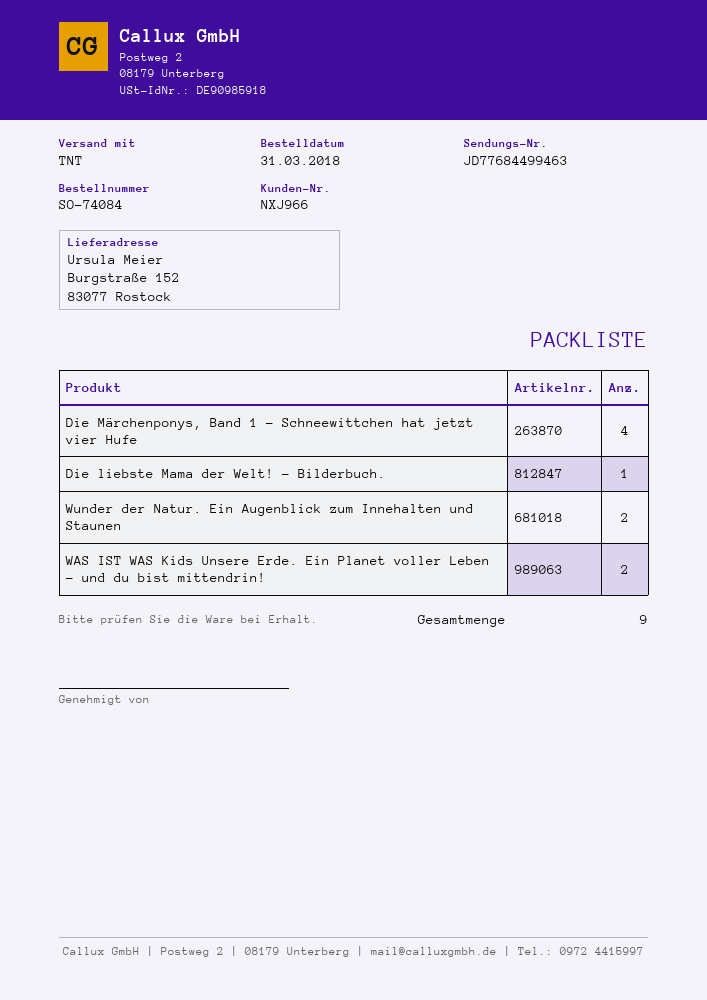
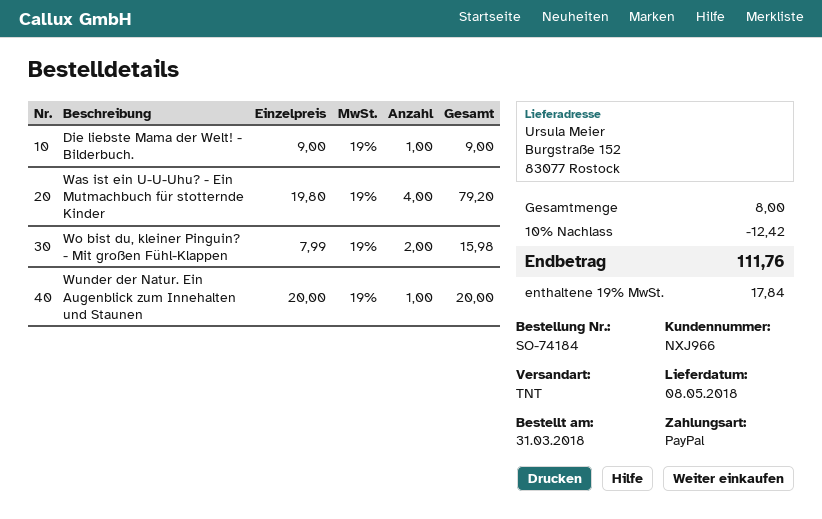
order number: SO-74084 -> SO-74184
Die Märchenponys, Band 1 - Schneewittchen hat jetzt vier Hufe: 4 -> none
Wunder der Natur. Ein Augenblick zum Innehalten und Staunen: 2 -> 1
WAS IST WAS Kids Unsere Erde. Ein Planet voller Leben - und du bist mittendrin!: 2 -> none
Was ist ein U-U-Uhu? - Ein Mutmachbuch für stotternde Kinder: none -> 4
Wo bist du, kleiner Pinguin? - Mit großen Fühl-Klappen: none -> 2
total quantity: 9 -> 8

